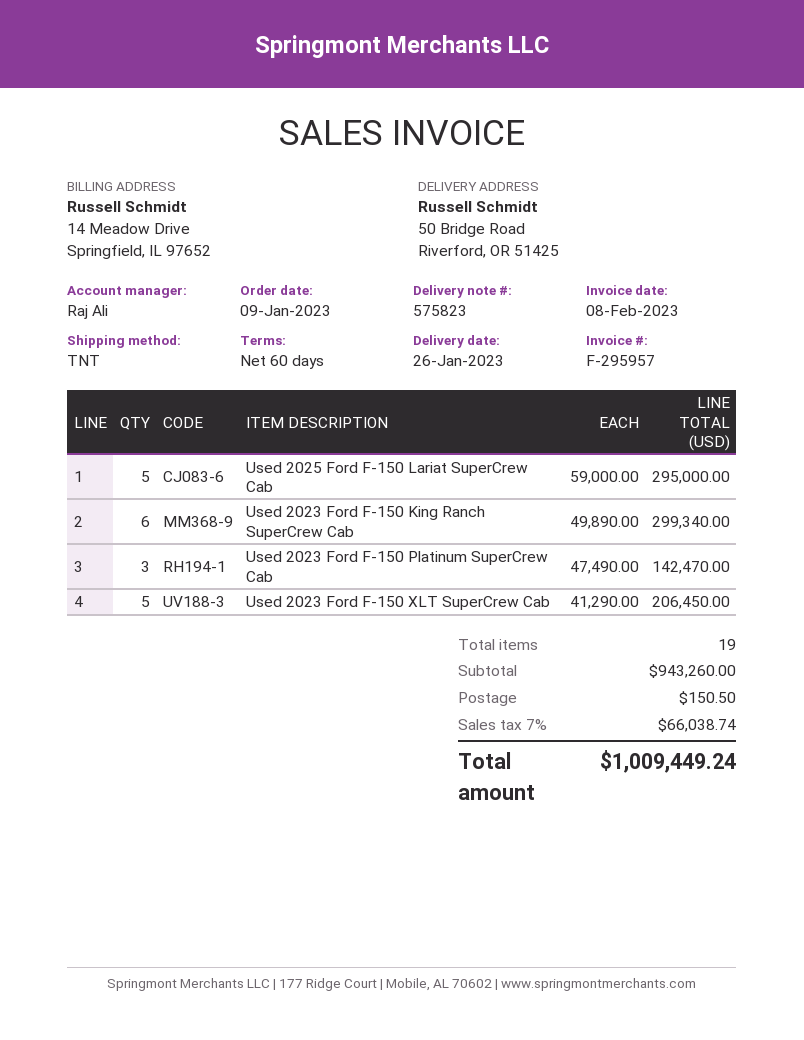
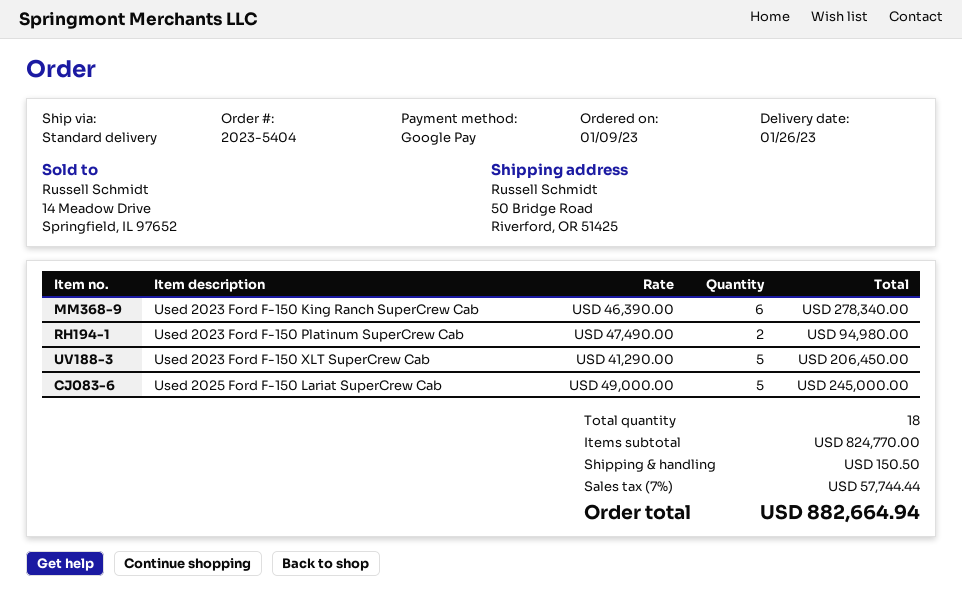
shipping method: TNT -> standard
Used 2025 Ford F-150 Lariat SuperCrew Cab: 5 x 59000.00 = 295000.00 -> 5 x 49000.00 = 245000.00
Used 2023 Ford F-150 King Ranch SuperCrew Cab: 6 x 49890.00 = 299340.00 -> 6 x 46390.00 = 278340.00
Used 2023 Ford F-150 Platinum SuperCrew Cab: 3 x 47490.00 = 142470.00 -> 2 x 47490.00 = 94980.00
total quantity: 19 -> 18
subtotal: 943260.00 -> 824770.00
tax: 7% = 66038.74 -> 7% = 57744.44
total: 1009449.24 -> 882664.94

